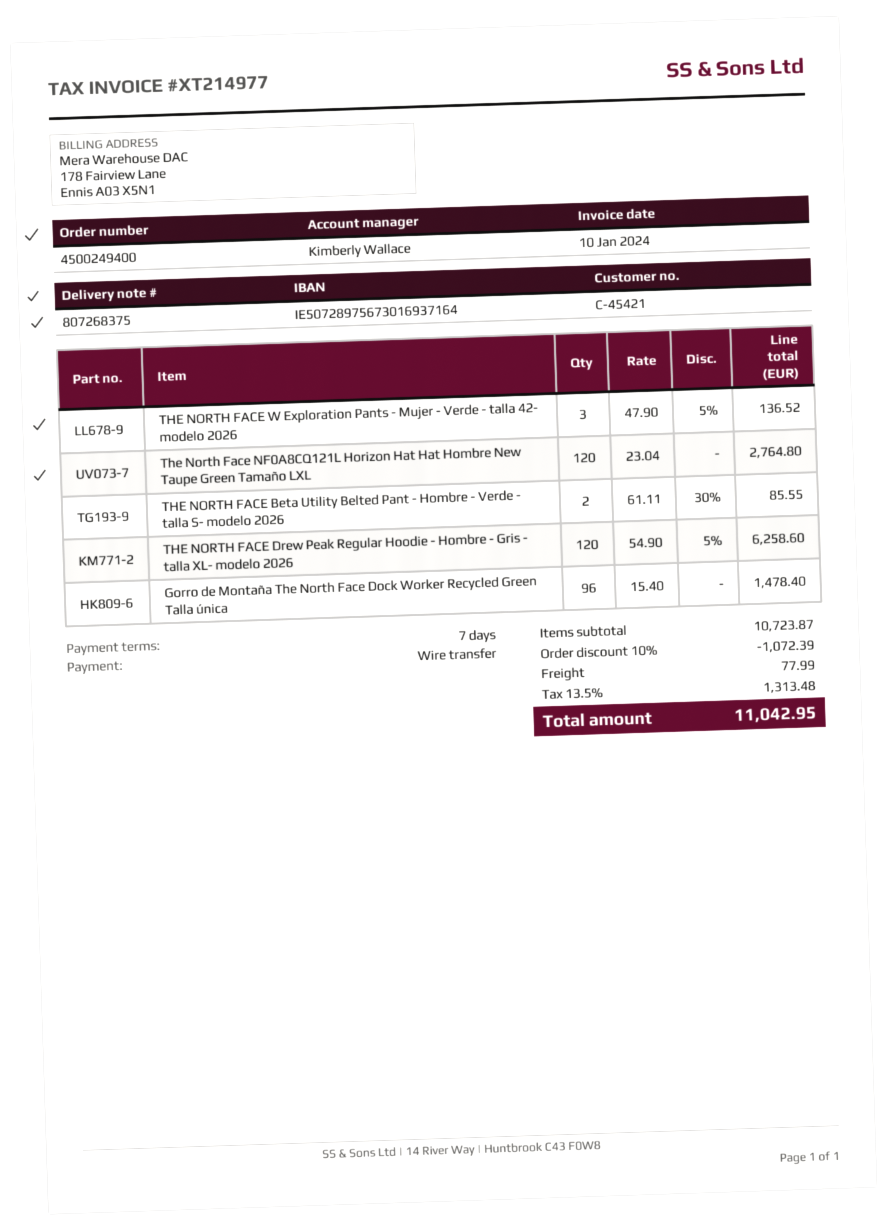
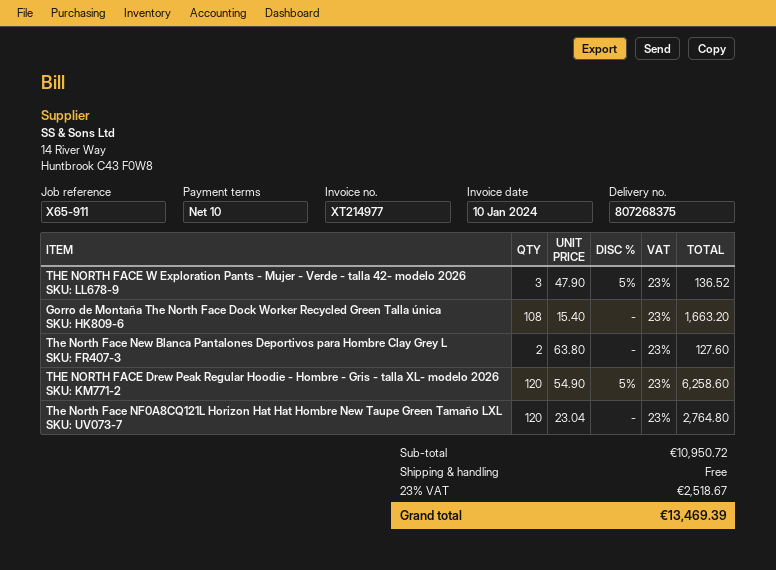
payment terms: 7 days -> 10 days
THE NORTH FACE Beta Utility Belted Pant - Hombre - Verde - talla S- modelo 2026: 2 x 61.11 - 30% = 85.55 -> none
Gorro de Montaña The North Face Dock Worker Recycled Green Talla única: 96 x 15.40 = 1478.40 -> 108 x 15.40 = 1663.20
The North Face New Blanca Pantalones Deportivos para Hombre Clay Grey L: none -> 2 x 63.80 = 127.60
subtotal: 10723.87 -> 10950.72
discount: 10% = 1072.39 -> none
shipping: 77.99 -> 0.00
tax: 13.5% = 1313.48 -> 23% = 2518.67
total: 11042.95 -> 13469.39

